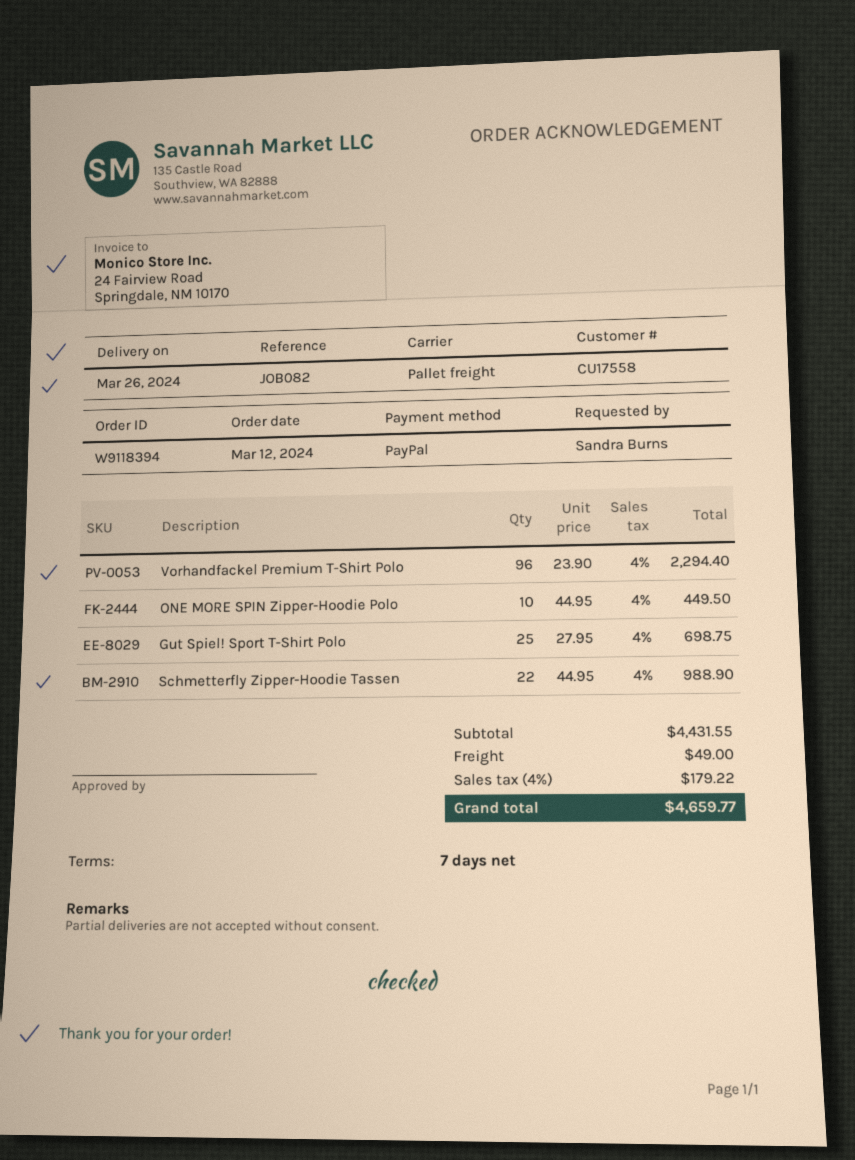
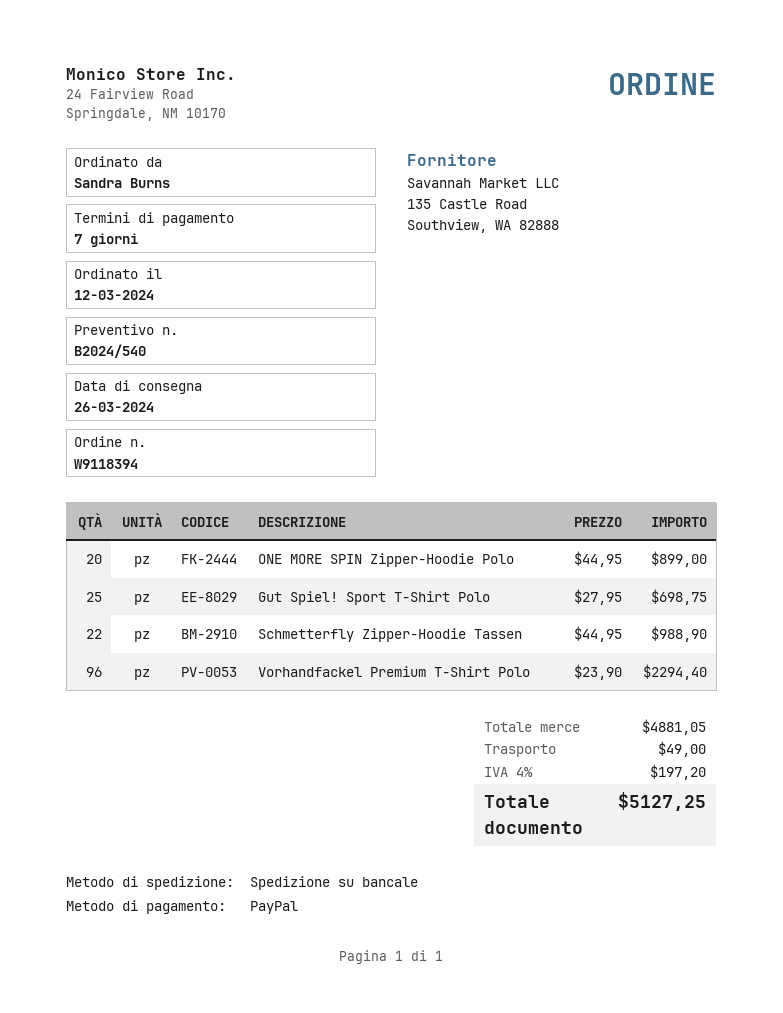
ONE MORE SPIN Zipper-Hoodie Polo: 10 x 44.95 = 449.50 -> 20 x 44.95 = 899.00
subtotal: 4431.55 -> 4881.05
tax: 4% = 179.22 -> 4% = 197.20
total: 4659.77 -> 5127.25

